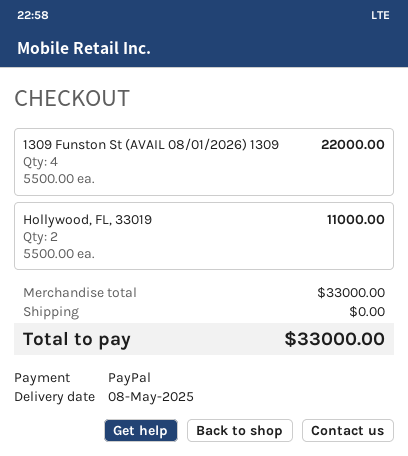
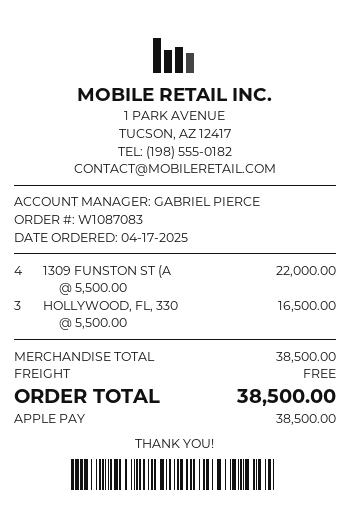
payment method: PayPal -> Apple Pay
Hollywood, FL, 33019: 2 x 5500.00 = 11000.00 -> 3 x 5500.00 = 16500.00
subtotal: 33000.00 -> 38500.00
total: 33000.00 -> 38500.00

